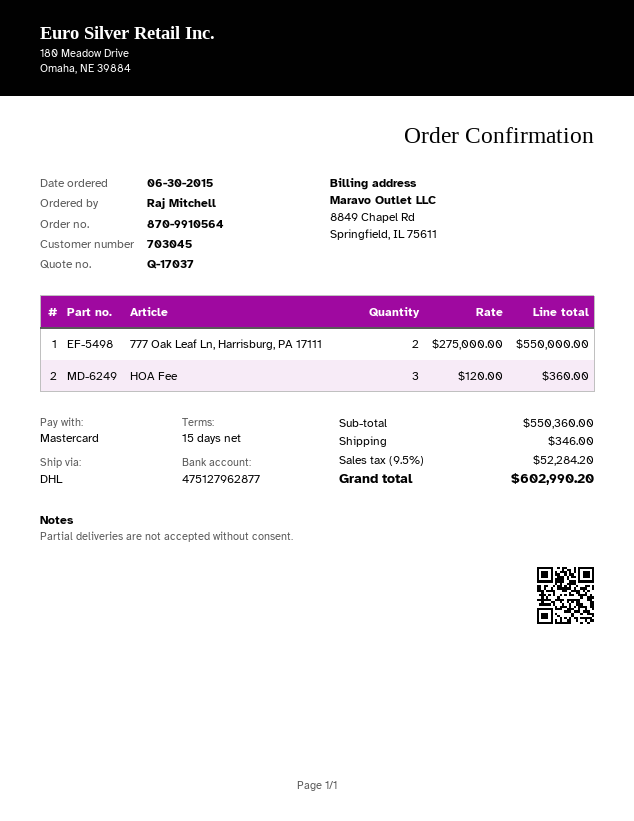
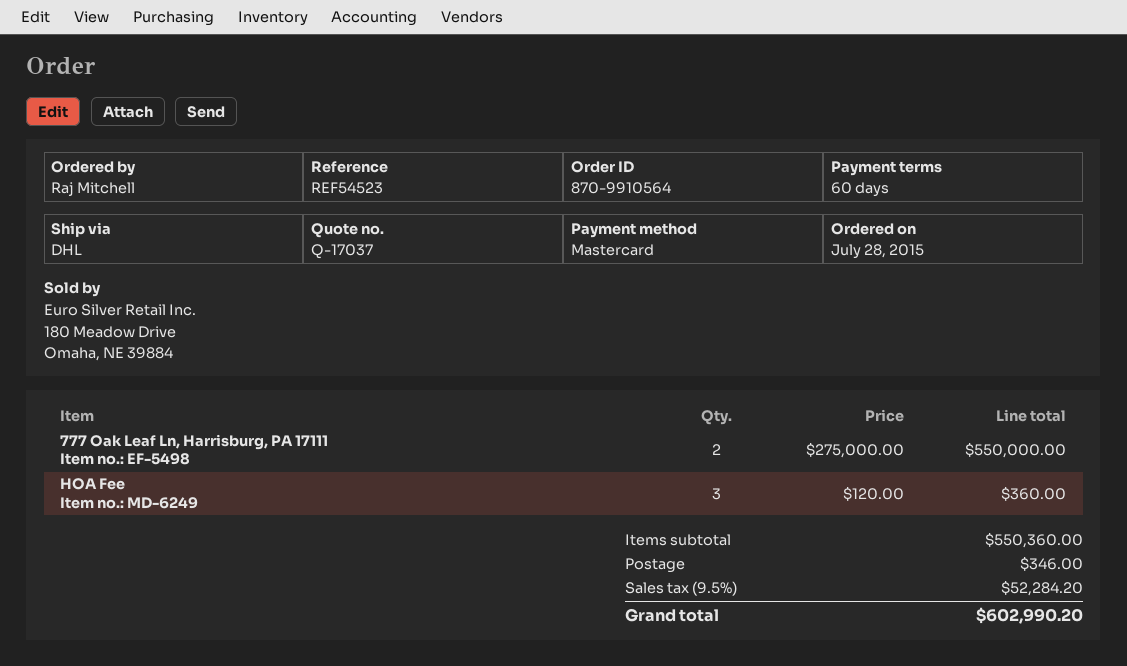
order date: 2015-06-30 -> 2015-07-28
payment terms: 15 days -> 60 days

